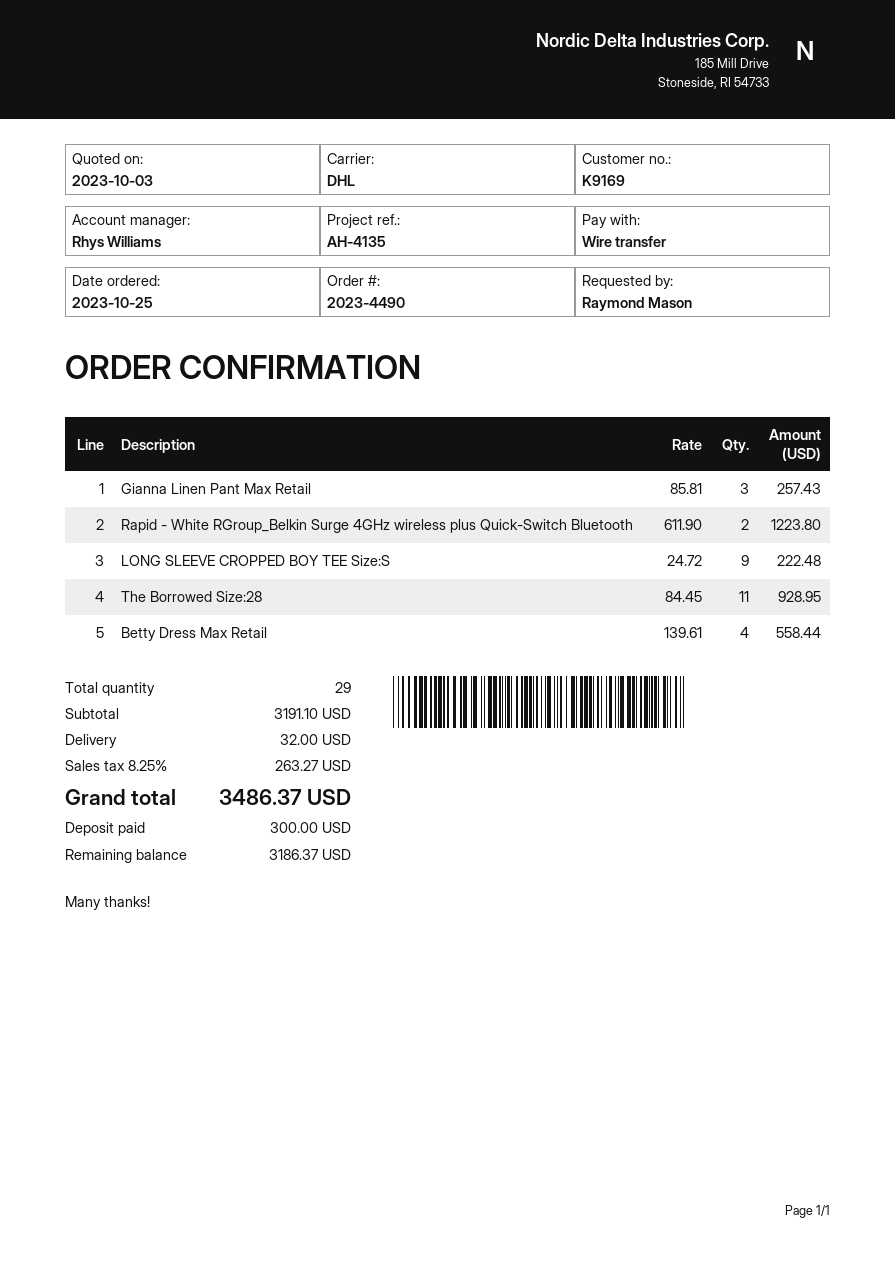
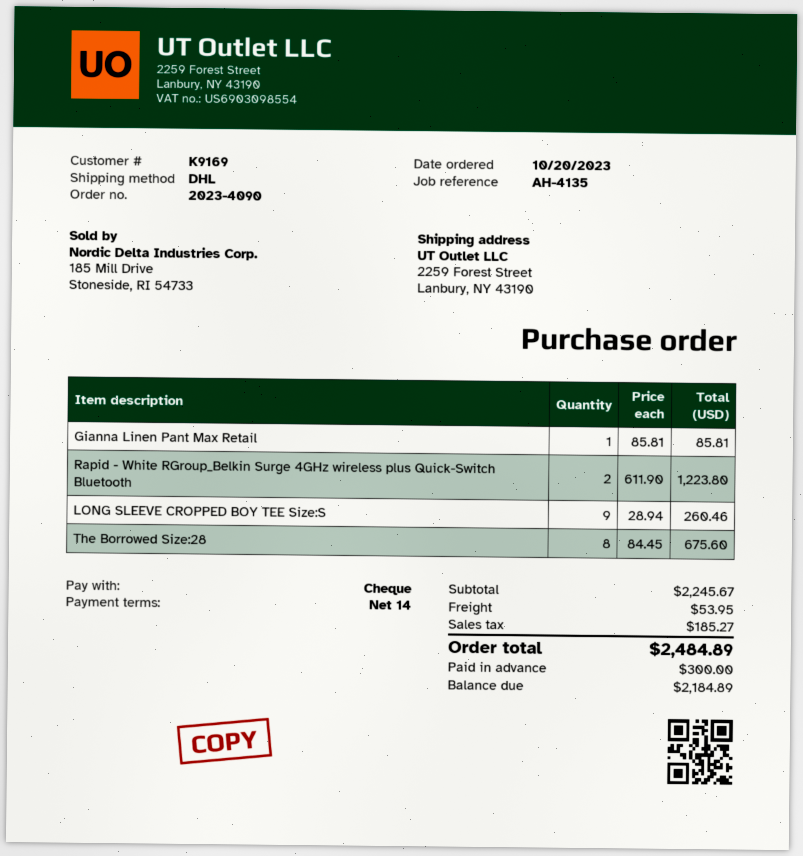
order number: 2023-4490 -> 2023-4090
order date: 2023-10-25 -> 2023-10-20
payment method: bank transfer -> cheque
Gianna Linen Pant Max Retail: 3 x 85.81 = 257.43 -> 1 x 85.81 = 85.81
LONG SLEEVE CROPPED BOY TEE Size:S: 9 x 24.72 = 222.48 -> 9 x 28.94 = 260.46
The Borrowed Size:28: 11 x 84.45 = 928.95 -> 8 x 84.45 = 675.60
Betty Dress Max Retail: 4 x 139.61 = 558.44 -> none
subtotal: 3191.10 -> 2245.67
shipping: 32.00 -> 53.95
tax: 263.27 -> 185.27
total: 3486.37 -> 2484.89
balance: 3186.37 -> 2184.89

